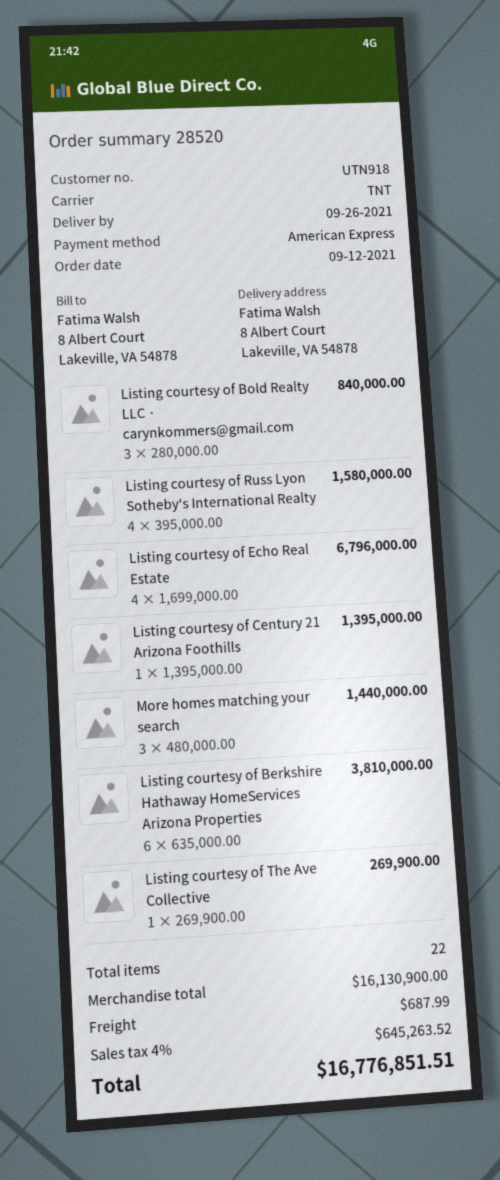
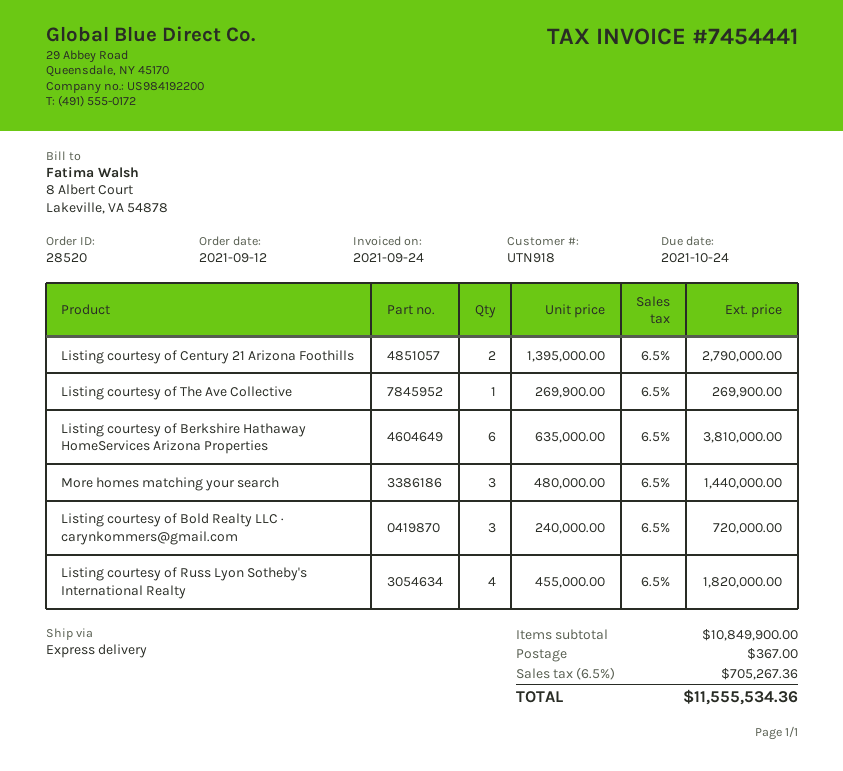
shipping method: TNT -> express
Listing courtesy of Bold Realty LLC · carynkommers@gmail.com: 3 x 280000.00 = 840000.00 -> 3 x 240000.00 = 720000.00
Listing courtesy of Russ Lyon Sotheby's International Realty: 4 x 395000.00 = 1580000.00 -> 4 x 455000.00 = 1820000.00
Listing courtesy of Echo Real Estate: 4 x 1699000.00 = 6796000.00 -> none
Listing courtesy of Century 21 Arizona Foothills: 1 x 1395000.00 = 1395000.00 -> 2 x 1395000.00 = 2790000.00
subtotal: 16130900.00 -> 10849900.00
shipping: 687.99 -> 367.00
tax: 4% = 645263.52 -> 6.5% = 705267.36
total: 16776851.51 -> 11555534.36

